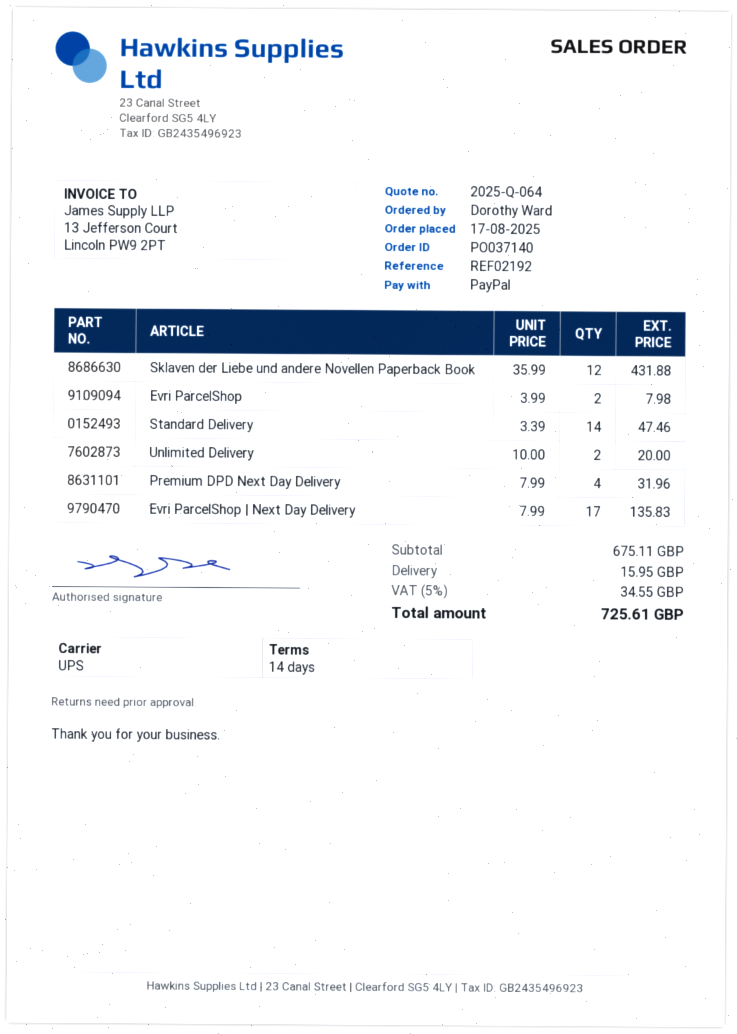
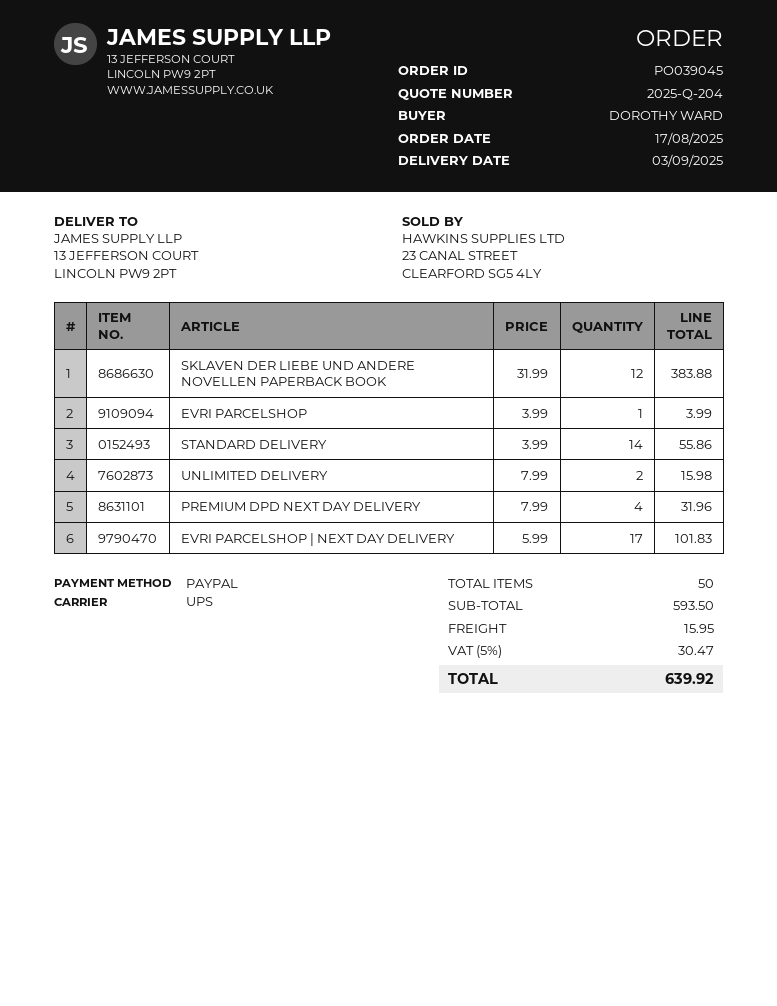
quote number: 2025-Q-064 -> 2025-Q-204
order number: PO037140 -> PO039045
Sklaven der Liebe und andere Novellen Paperback Book: 12 x 35.99 = 431.88 -> 12 x 31.99 = 383.88
Evri ParcelShop: 2 x 3.99 = 7.98 -> 1 x 3.99 = 3.99
Standard Delivery: 14 x 3.39 = 47.46 -> 14 x 3.99 = 55.86
Unlimited Delivery: 2 x 10.00 = 20.00 -> 2 x 7.99 = 15.98
Evri ParcelShop | Next Day Delivery: 17 x 7.99 = 135.83 -> 17 x 5.99 = 101.83
subtotal: 675.11 -> 593.50
tax: 5% = 34.55 -> 5% = 30.47
total: 725.61 -> 639.92

